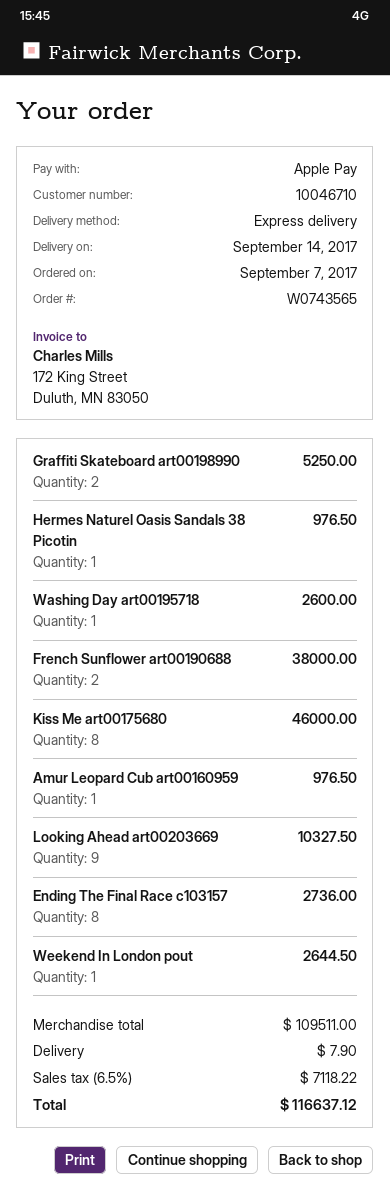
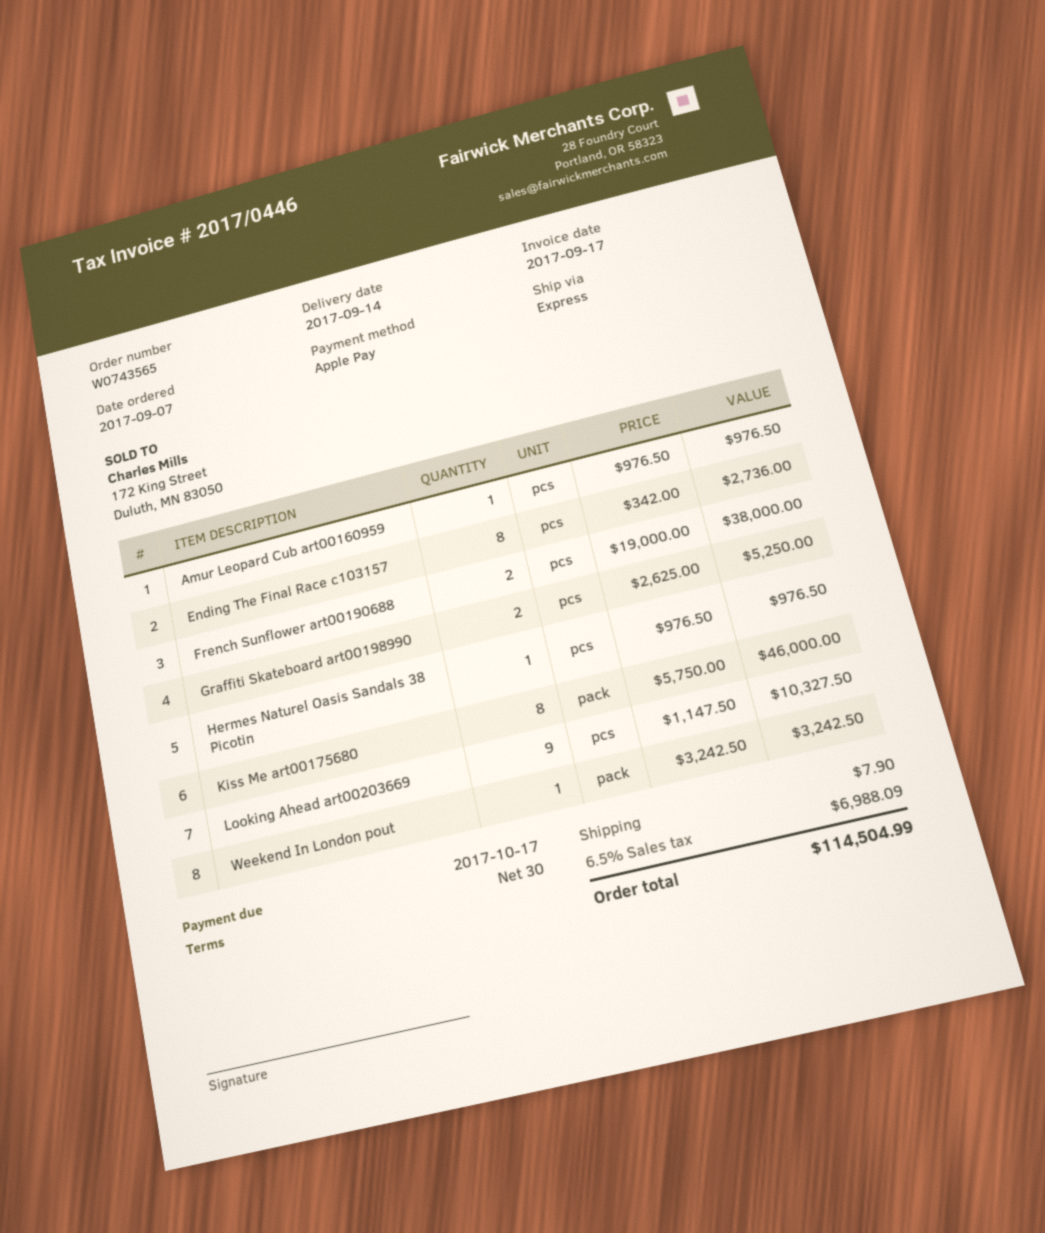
Washing Day art00195718: 1 for 2600.00 -> none
Weekend In London pout: 1 for 2644.50 -> 1 for 3242.50
tax: 6.5% = 7118.22 -> 6.5% = 6988.09
total: 116637.12 -> 114504.99

